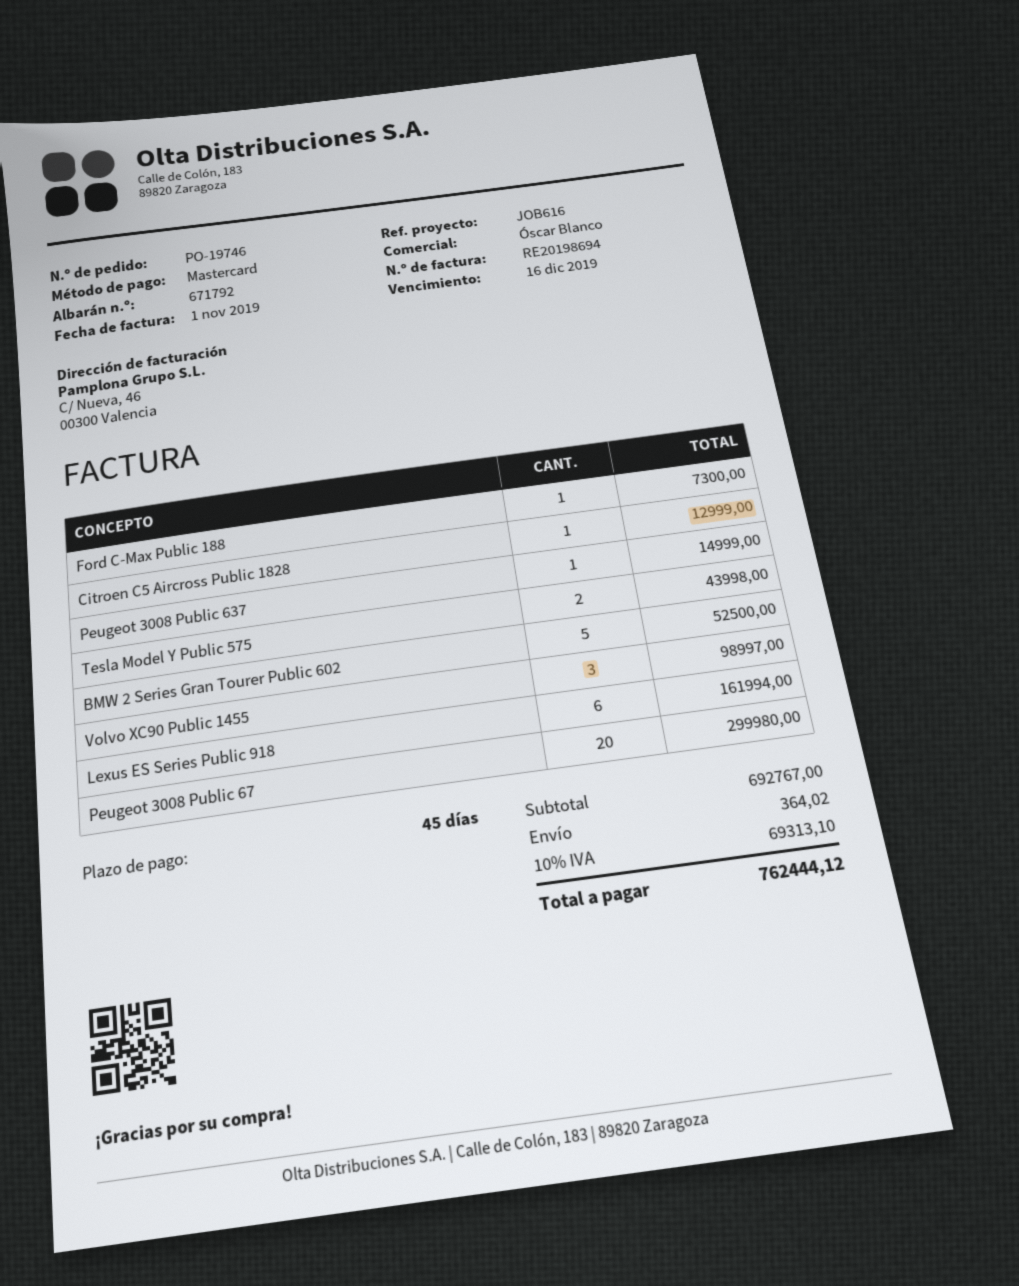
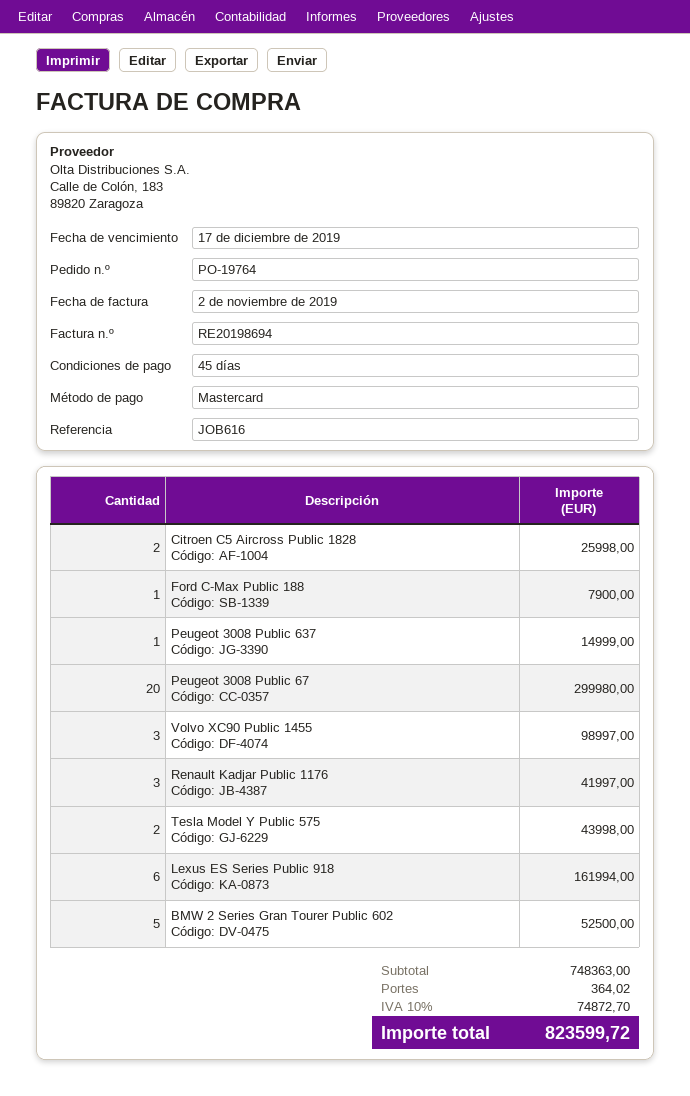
order number: PO-19746 -> PO-19764
invoice date: 2019-11-01 -> 2019-11-02
due date: 2019-12-16 -> 2019-12-17
Ford C-Max Public 188: 1 for 7300.00 -> 1 for 7900.00
Citroen C5 Aircross Public 1828: 1 for 12999.00 -> 2 for 25998.00
Renault Kadjar Public 1176: none -> 3 for 41997.00
subtotal: 692767.00 -> 748363.00
tax: 10% = 69313.10 -> 10% = 74872.70
total: 762444.12 -> 823599.72

